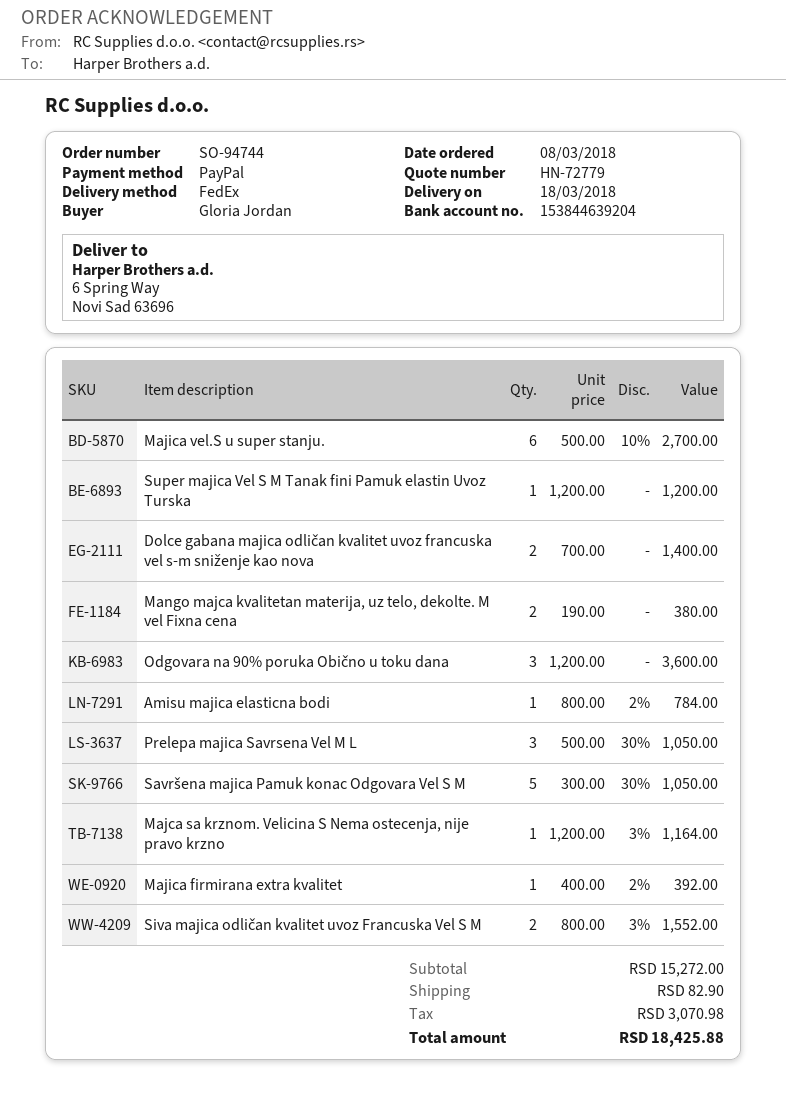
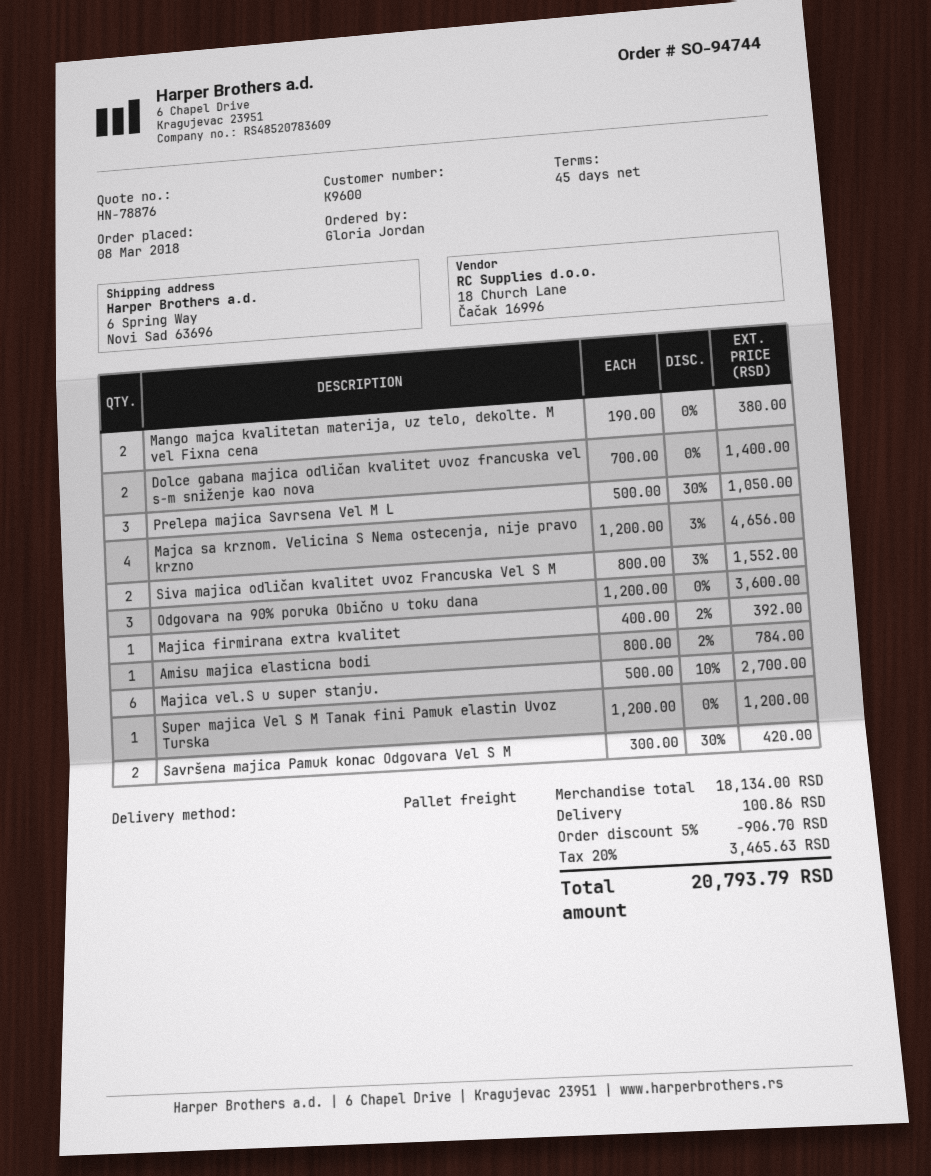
quote number: HN-72779 -> HN-78876
shipping method: FedEx -> pallet freight
Savršena majica Pamuk konac Odgovara Vel S M: 5 x 300.00 - 30% = 1050.00 -> 2 x 300.00 - 30% = 420.00
Majca sa krznom. Velicina S Nema ostecenja, nije pravo krzno: 1 x 1200.00 - 3% = 1164.00 -> 4 x 1200.00 - 3% = 4656.00
subtotal: 15272.00 -> 18134.00
discount: none -> 5% = 906.70
shipping: 82.90 -> 100.86
tax: 3070.98 -> 3465.63
total: 18425.88 -> 20793.79

